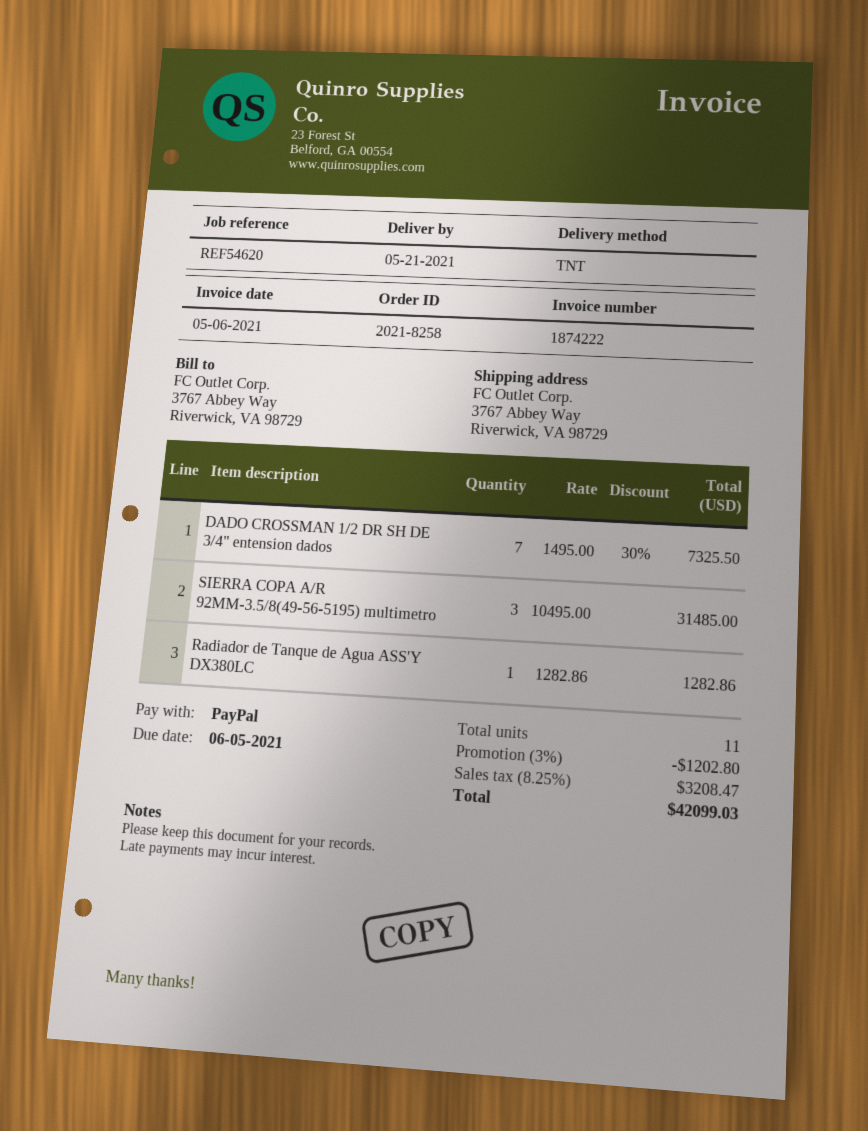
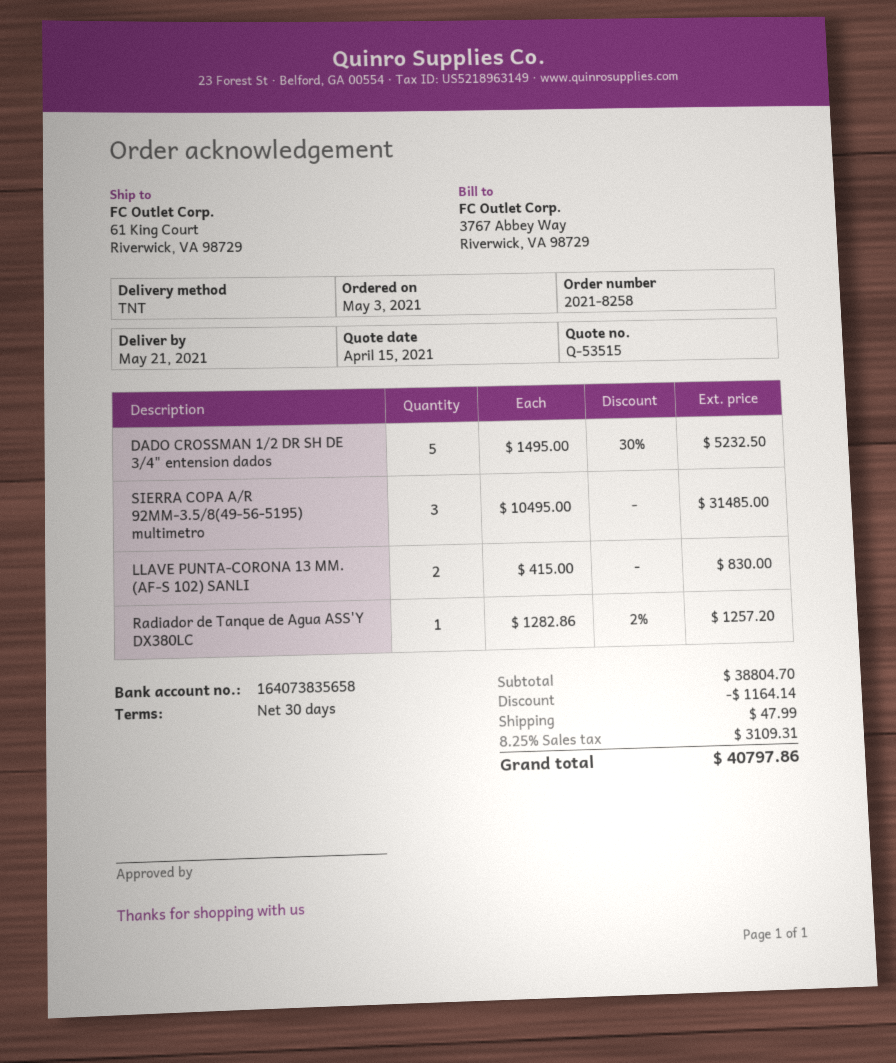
ship to: 3767 Abbey Way, Riverwick, VA 98729 -> 61 King Court, Riverwick, VA 98729
DADO CROSSMAN 1/2 DR SH DE 3/4" entension dados: 7 x 1495.00 - 30% = 7325.50 -> 5 x 1495.00 - 30% = 5232.50
Radiador de Tanque de Agua ASS'Y DX380LC: 1 x 1282.86 = 1282.86 -> 1 x 1282.86 - 2% = 1257.20
LLAVE PUNTA-CORONA 13 MM. (AF-S 102) SANLI: none -> 2 x 415.00 = 830.00
discount: 1202.80 -> 1164.14
shipping: none -> 47.99
tax: 8.25% = 3208.47 -> 8.25% = 3109.31
total: 42099.03 -> 40797.86

